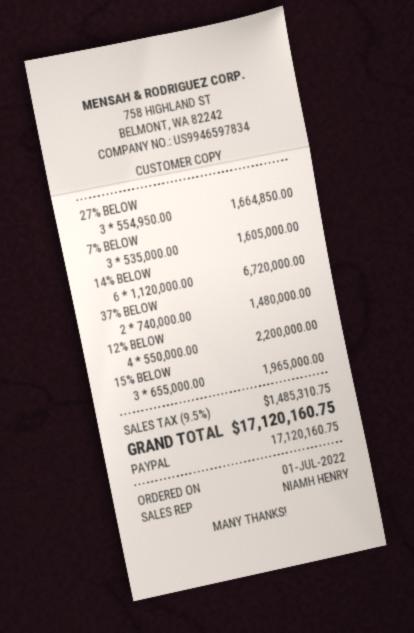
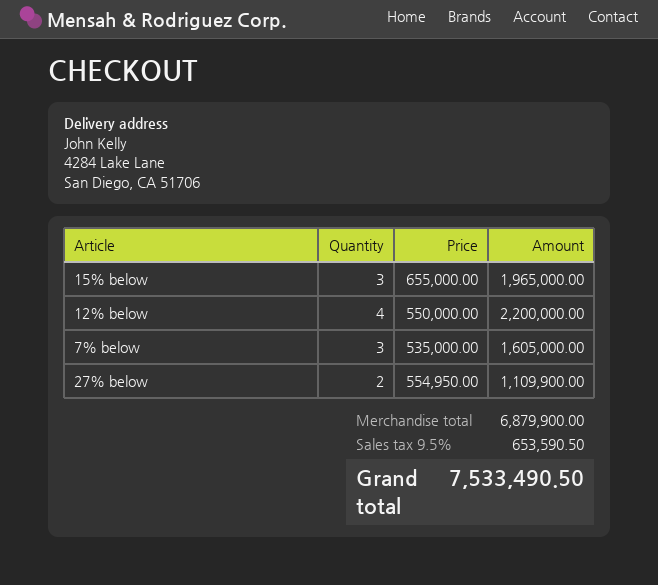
27% BELOW: 3 x 554950.00 = 1664850.00 -> 2 x 554950.00 = 1109900.00
14% BELOW: 6 x 1120000.00 = 6720000.00 -> none
37% BELOW: 2 x 740000.00 = 1480000.00 -> none
tax: 9.5% = 1485310.75 -> 9.5% = 653590.50
total: 17120160.75 -> 7533490.50

